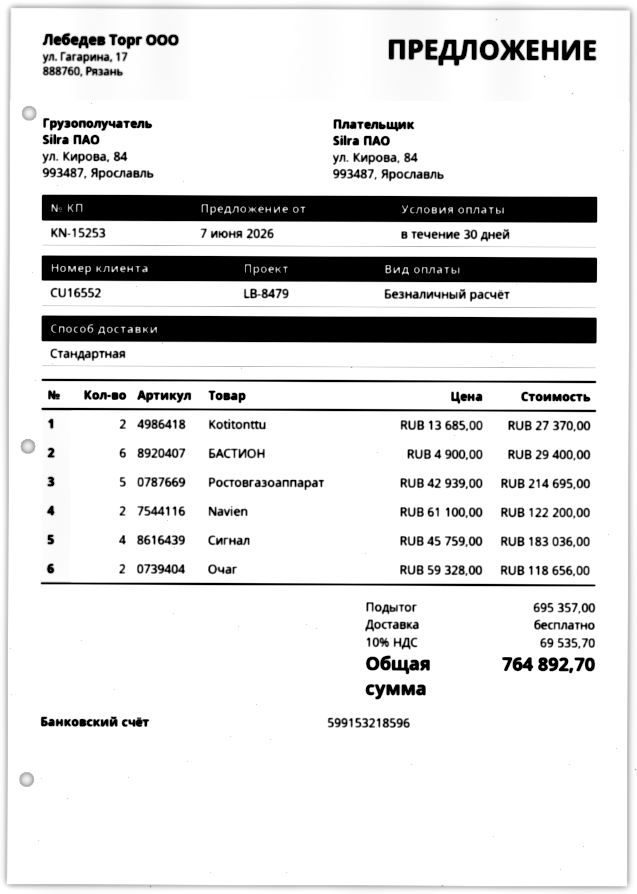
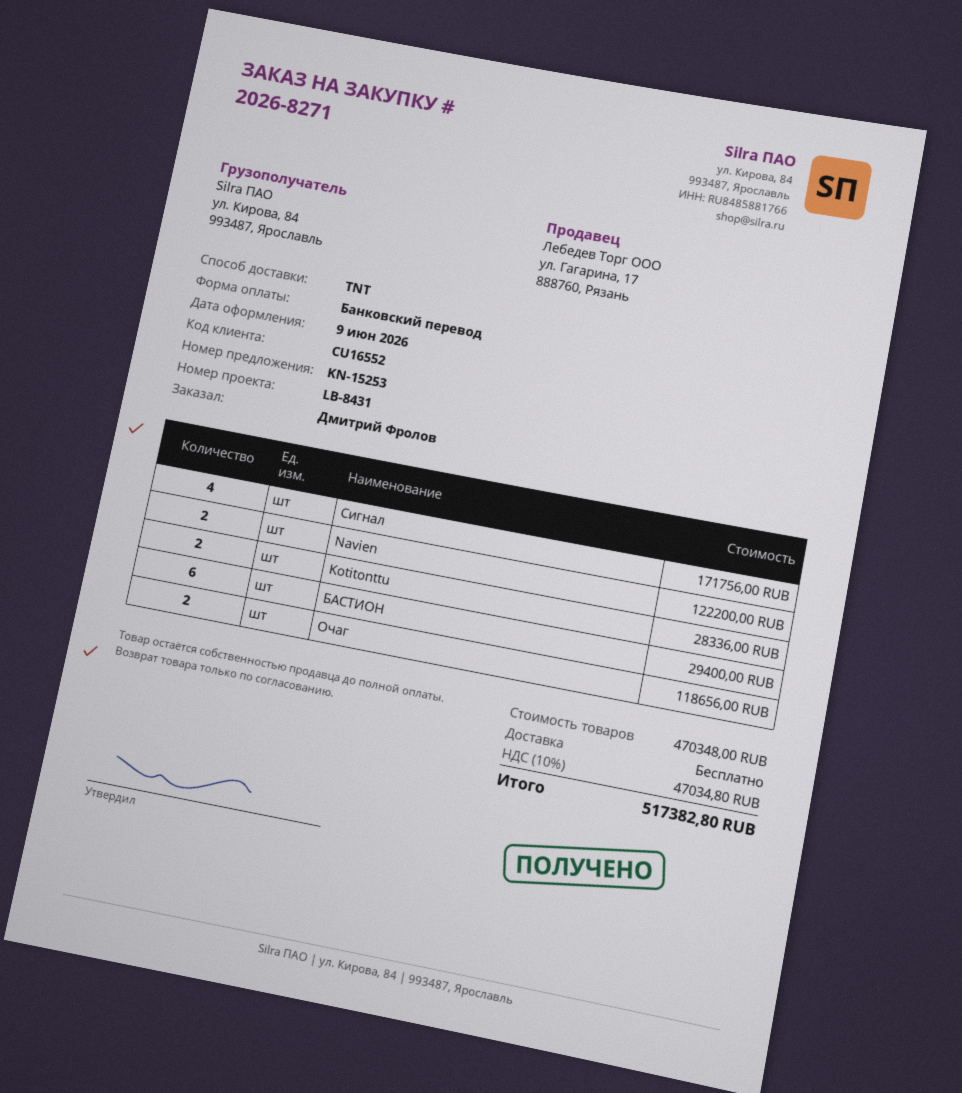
reference: LB-8479 -> LB-8431
shipping method: standard -> TNT
Kotitonttu: 2 for 27370.00 -> 2 for 28336.00
Ростовгазоаппарат: 5 for 214695.00 -> none
Сигнал: 4 for 183036.00 -> 4 for 171756.00
subtotal: 695357.00 -> 470348.00
tax: 10% = 69535.70 -> 10% = 47034.80
total: 764892.70 -> 517382.80

